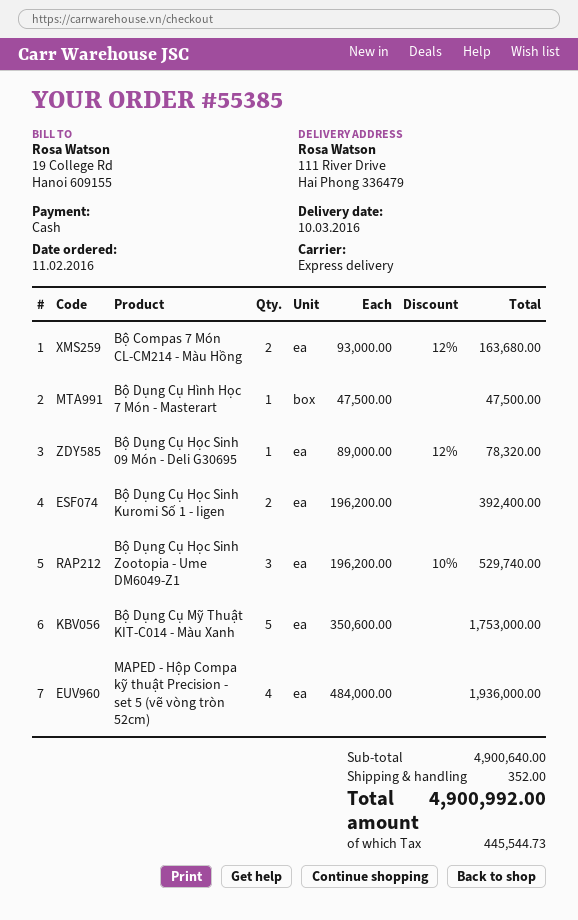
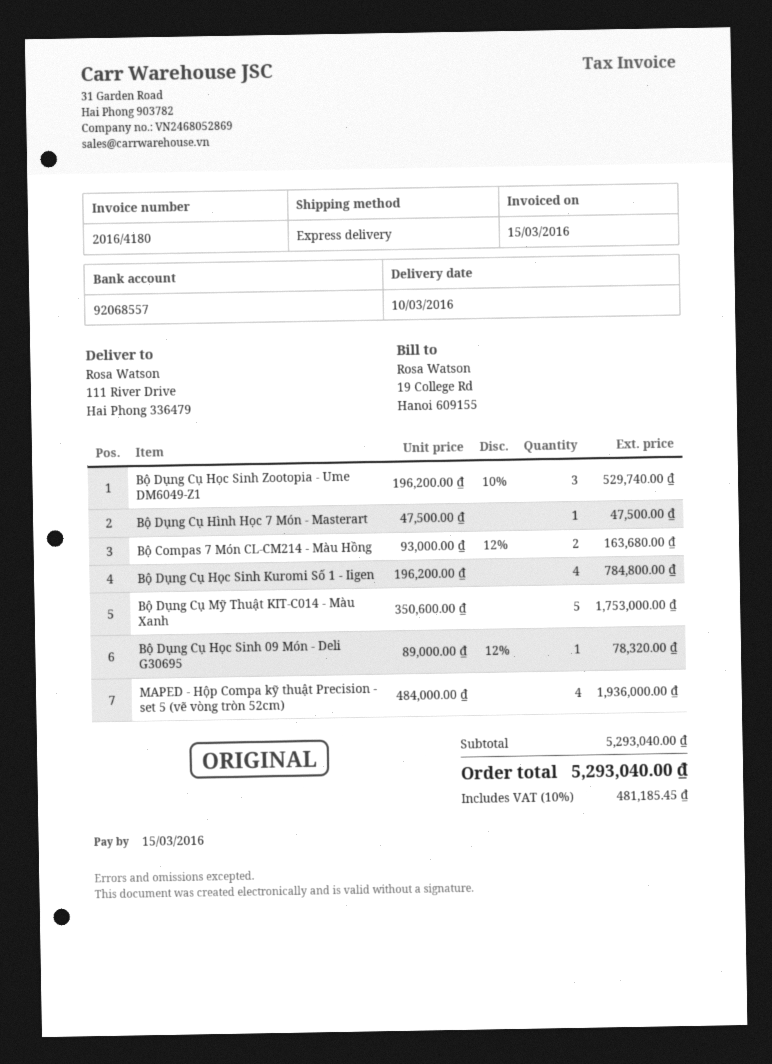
Bộ Dụng Cụ Học Sinh Kuromi Số 1 - Iigen: 2 x 196200.00 = 392400.00 -> 4 x 196200.00 = 784800.00
subtotal: 4900640.00 -> 5293040.00
shipping: 352.00 -> none
tax: 445544.73 -> 481185.45
total: 4900992.00 -> 5293040.00

